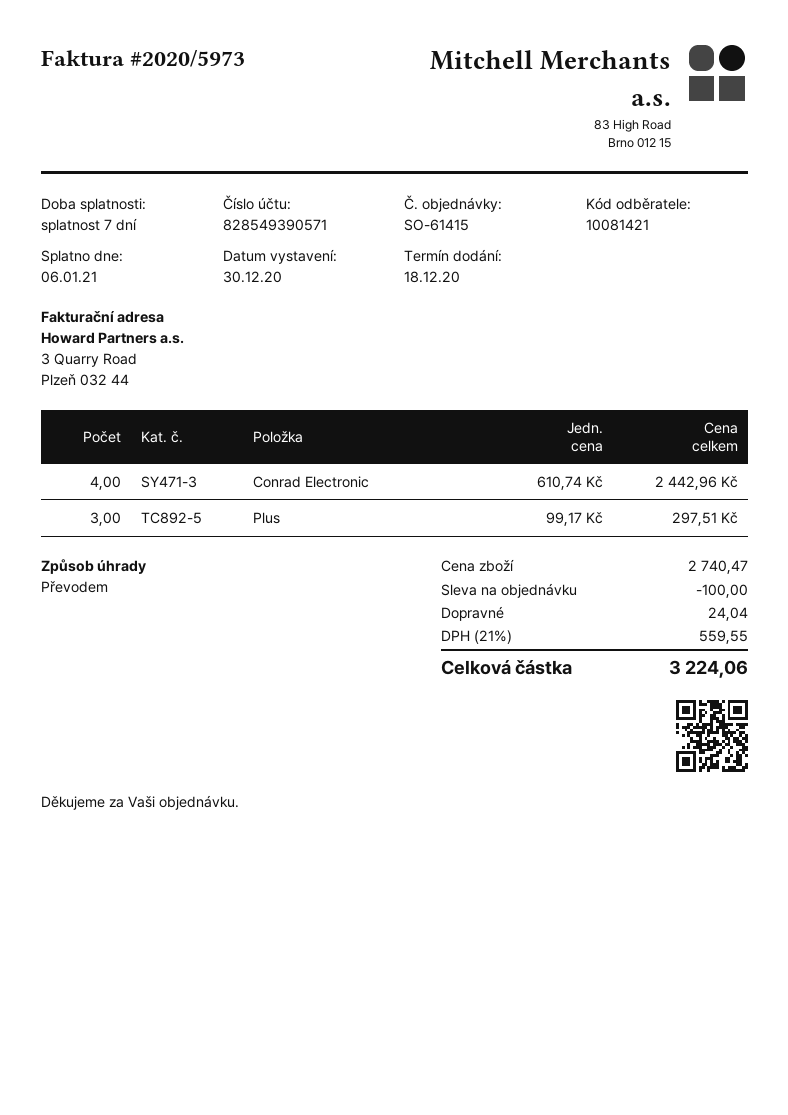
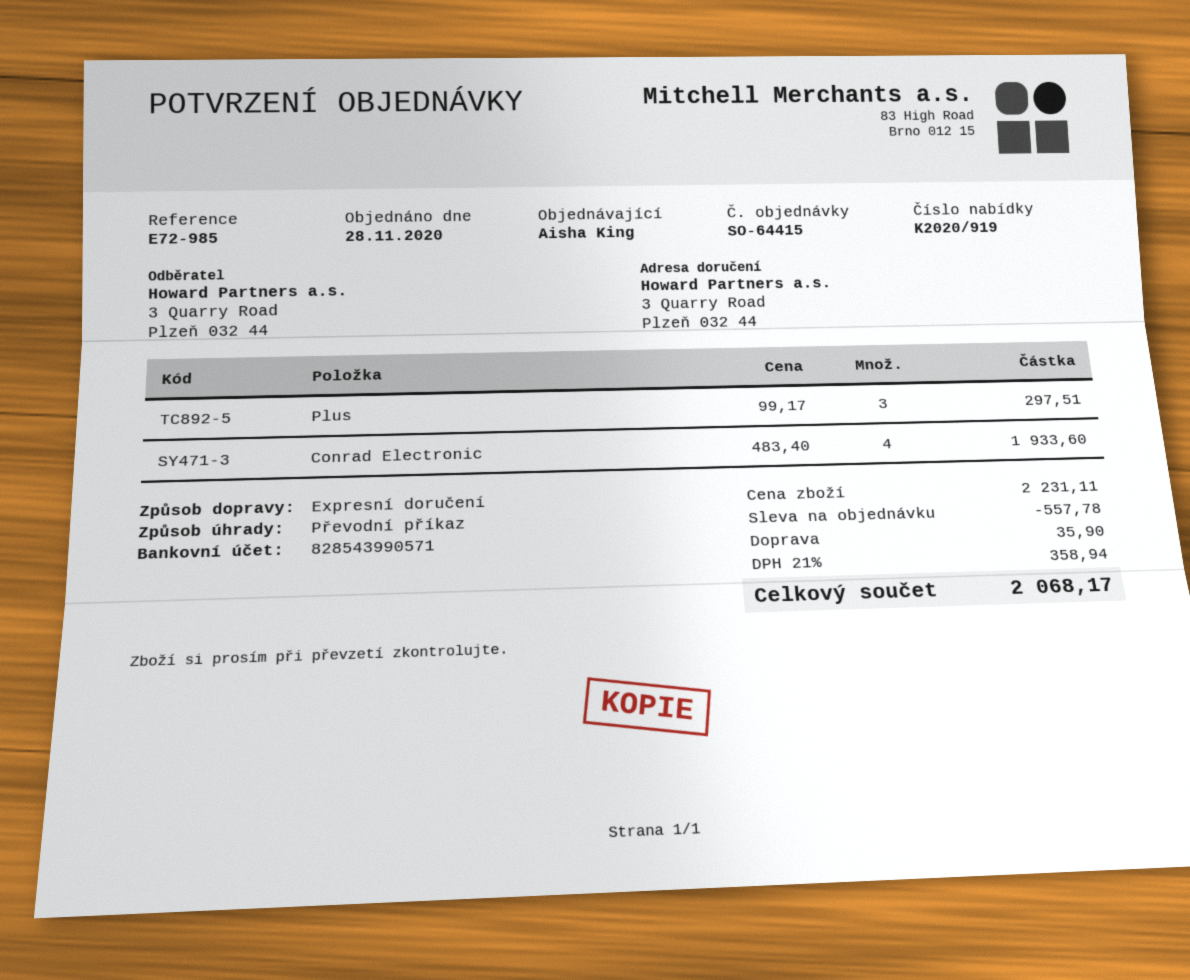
order number: SO-61415 -> SO-64415
bank account: 828549390571 -> 828543990571
Conrad Electronic: 4 x 610.74 = 2442.96 -> 4 x 483.40 = 1933.60
subtotal: 2740.47 -> 2231.11
discount: 100.00 -> 557.78
shipping: 24.04 -> 35.90
tax: 21% = 559.55 -> 21% = 358.94
total: 3224.06 -> 2068.17

